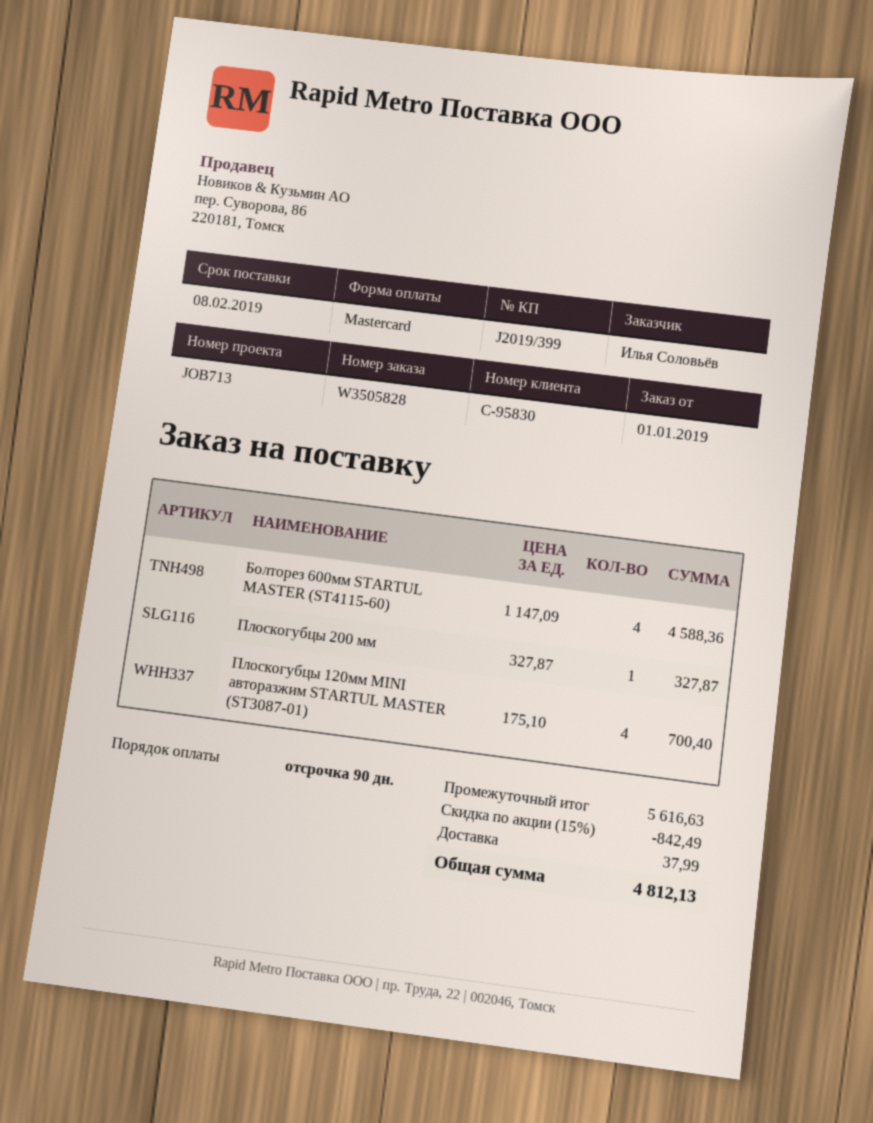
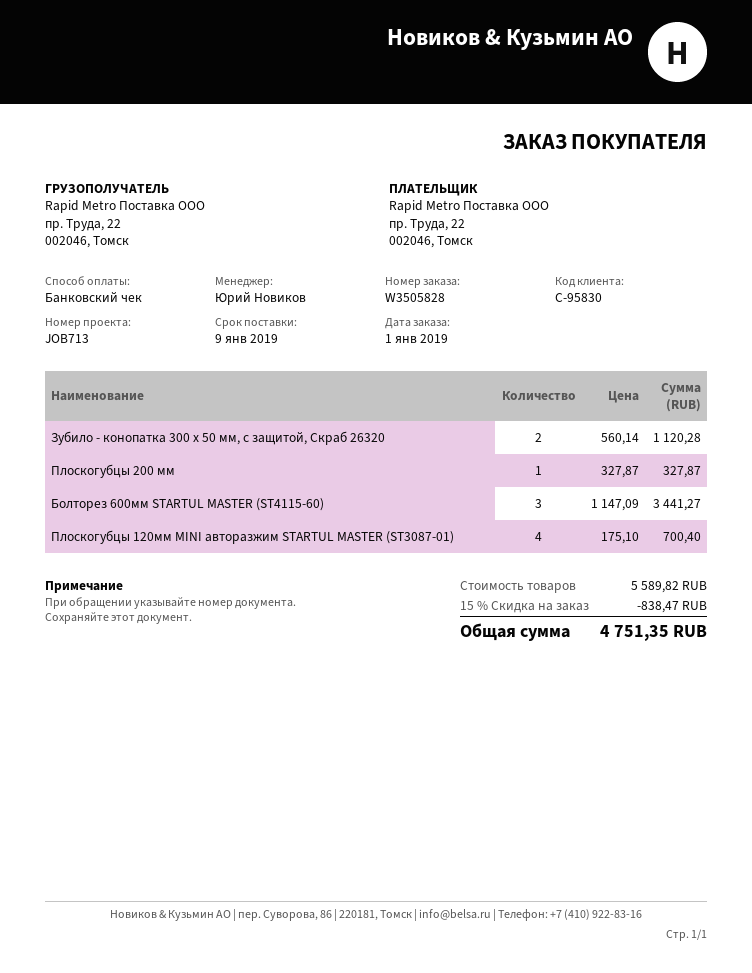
delivery date: 2019-02-08 -> 2019-01-09
payment method: Mastercard -> cheque
Болторез 600мм STARTUL MASTER (ST4115-60): 4 x 1147.09 = 4588.36 -> 3 x 1147.09 = 3441.27
Зубило - конопатка 300 х 50 мм, с защитой, Скраб 26320: none -> 2 x 560.14 = 1120.28
subtotal: 5616.63 -> 5589.82
discount: 15% = 842.49 -> 15% = 838.47
shipping: 37.99 -> none
total: 4812.13 -> 4751.35

